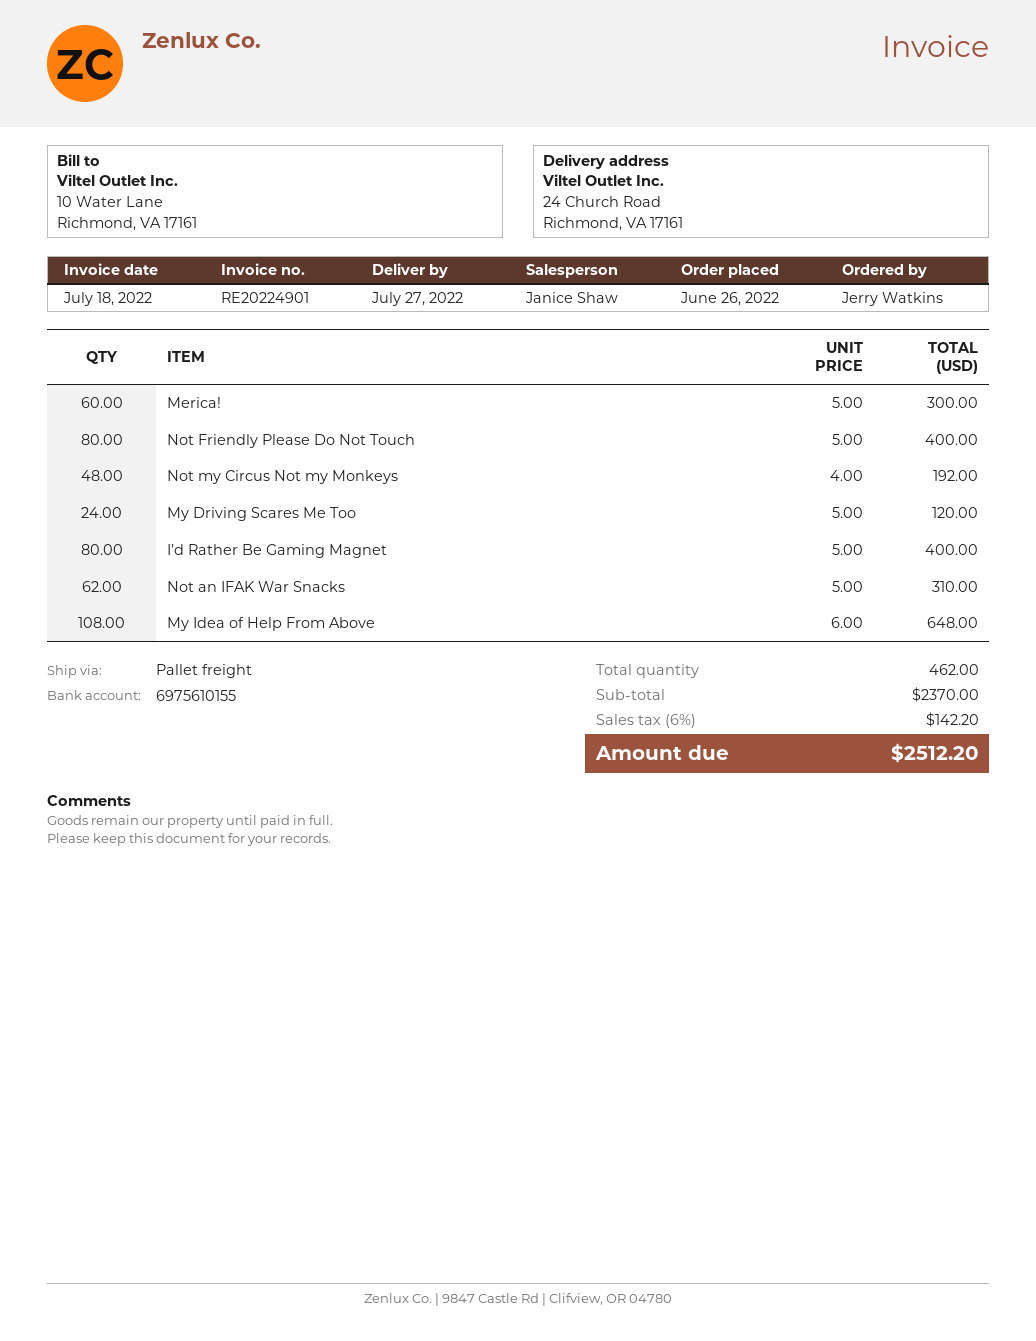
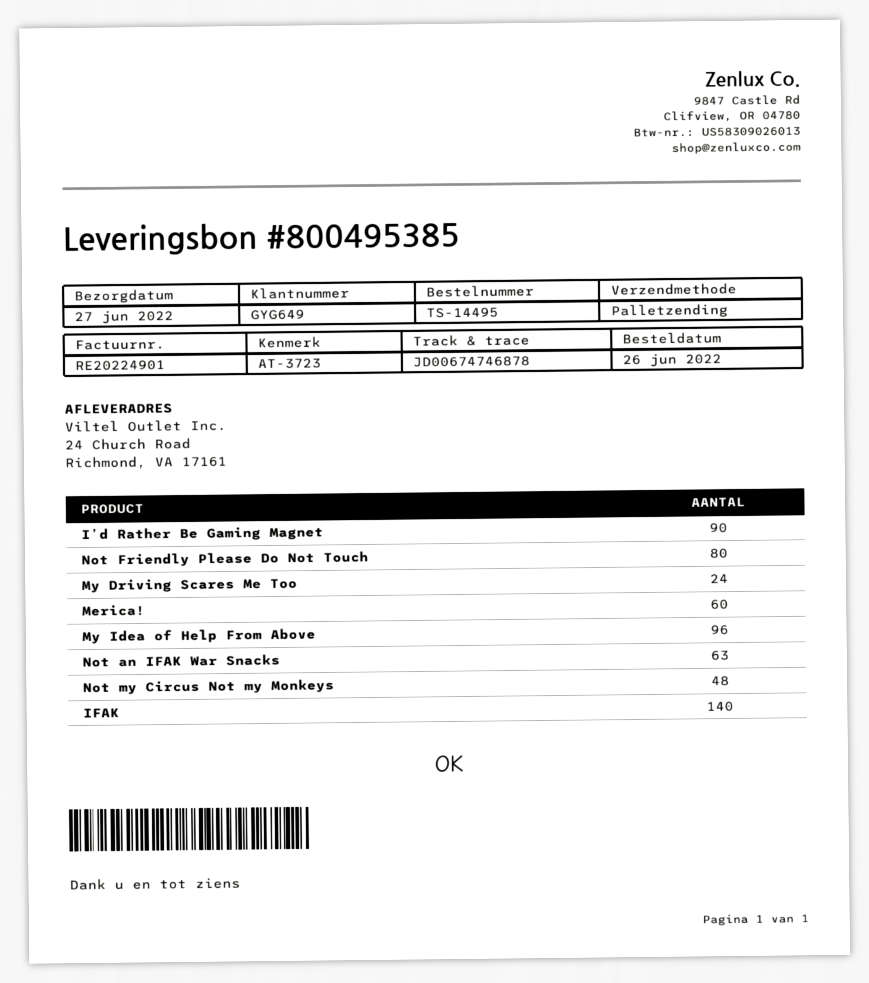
delivery date: 2022-07-27 -> 2022-06-27
I’d Rather Be Gaming Magnet: 80 -> 90
Not an IFAK War Snacks: 62 -> 63
My Idea of Help From Above: 108 -> 96
IFAK: none -> 140

